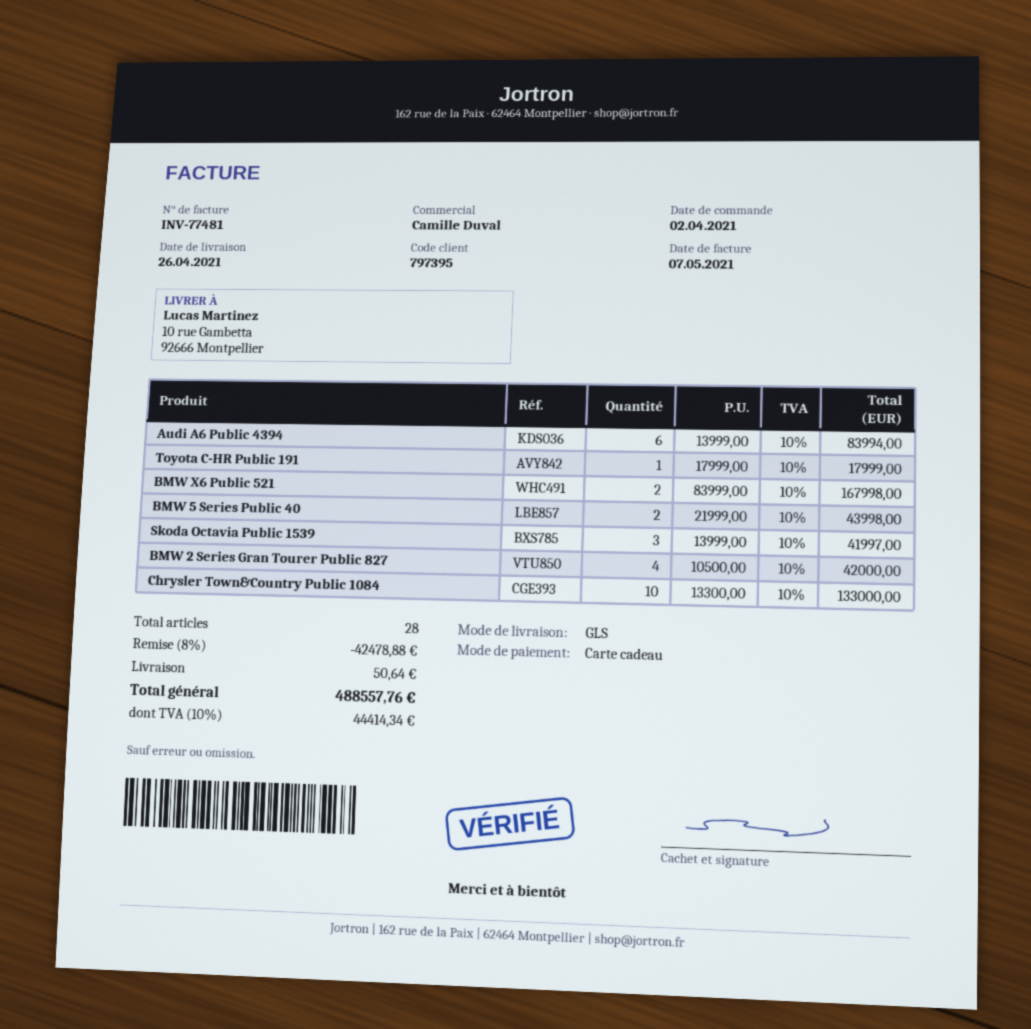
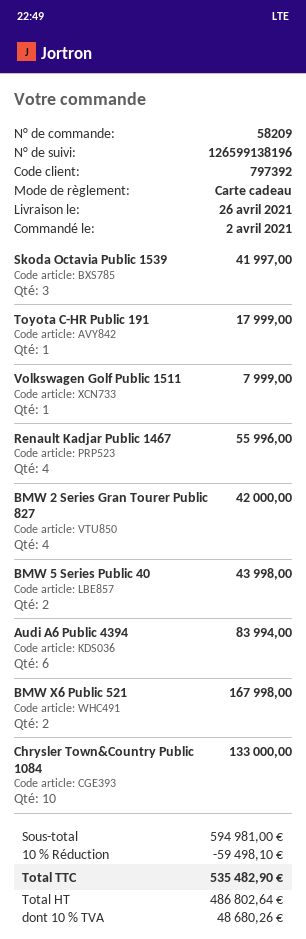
customer number: 797395 -> 797392
Volkswagen Golf Public 1511: none -> 1 for 7999.00
Renault Kadjar Public 1467: none -> 4 for 55996.00
discount: 8% = 42478.88 -> 10% = 59498.10
shipping: 50.64 -> none
tax: 10% = 44414.34 -> 10% = 48680.26
total: 488557.76 -> 535482.90

